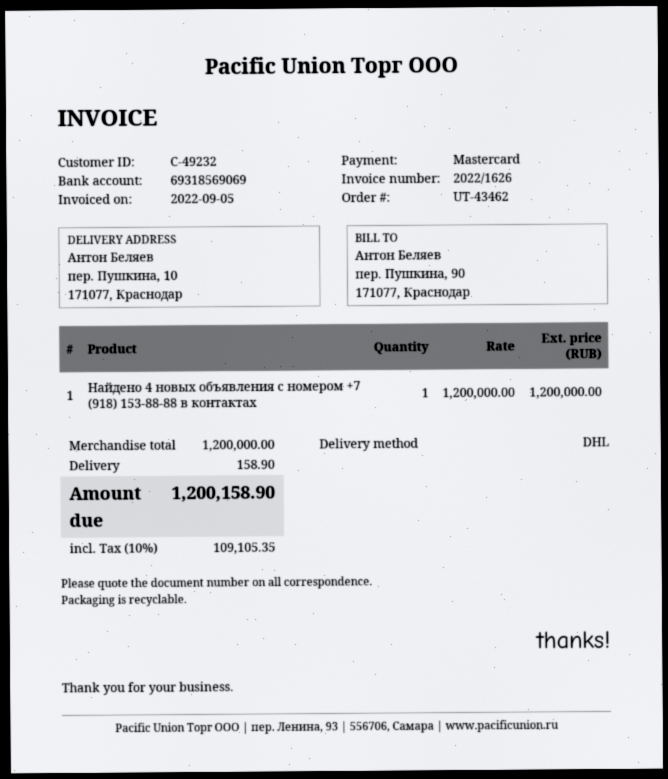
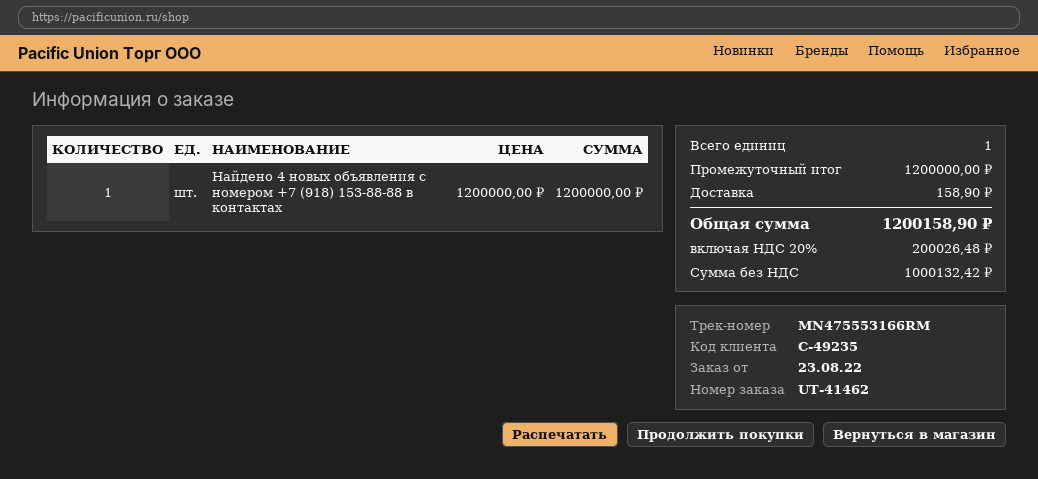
order number: UT-43462 -> UT-41462
customer number: C-49232 -> C-49235
tax: 10% = 109105.35 -> 20% = 200026.48

